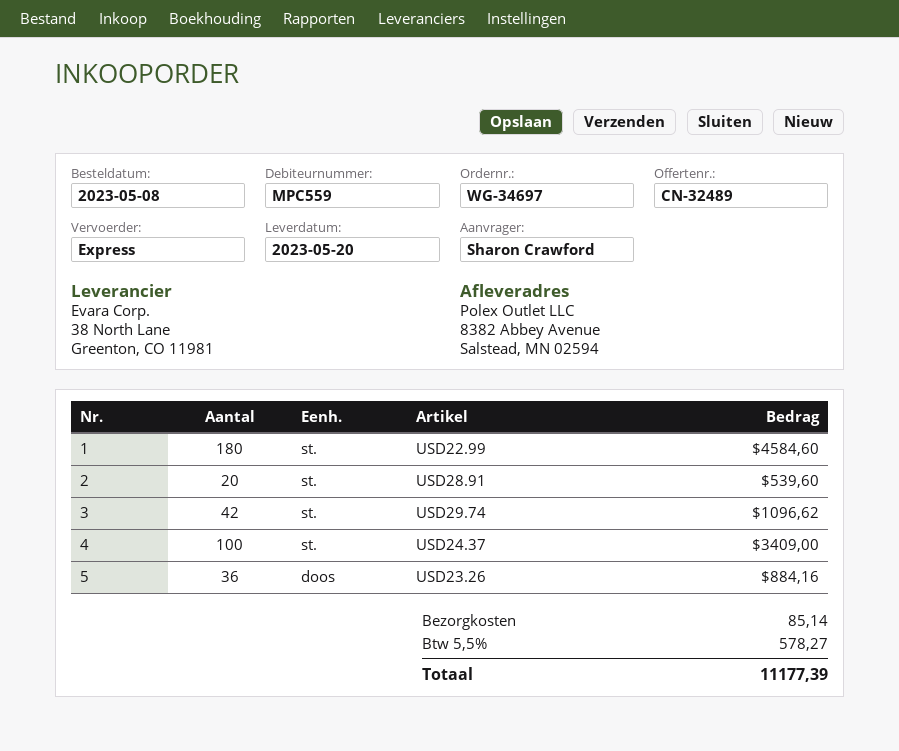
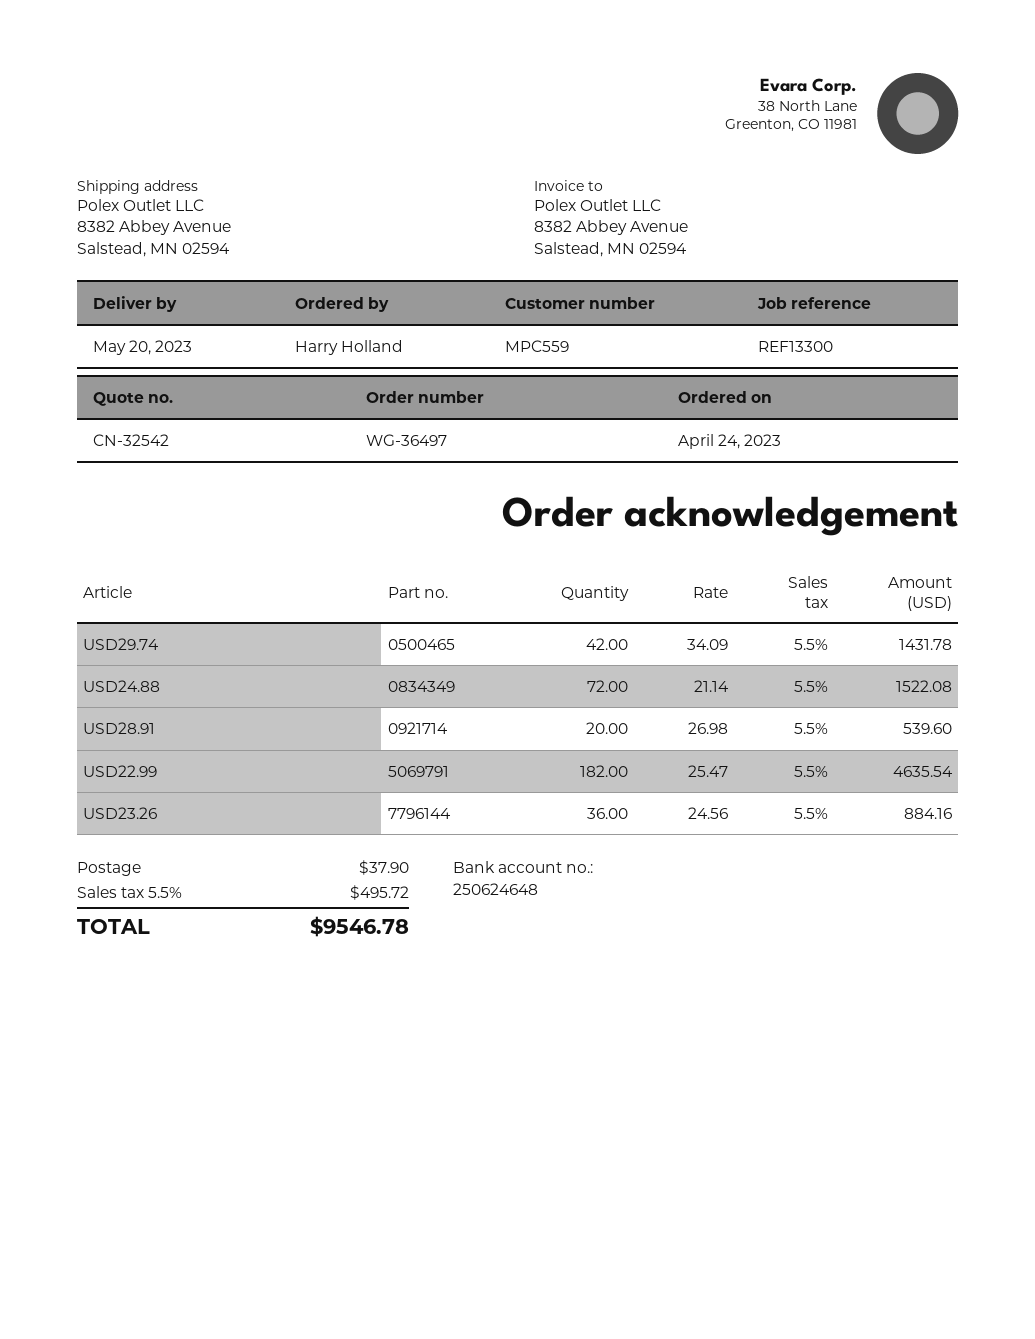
quote number: CN-32489 -> CN-32542
order number: WG-34697 -> WG-36497
order date: 2023-05-08 -> 2023-04-24
ordered by: Sharon Crawford -> Harry Holland
USD22.99: 180 for 4584.60 -> 182 for 4635.54
USD29.74: 42 for 1096.62 -> 42 for 1431.78
USD24.37: 100 for 3409.00 -> none
USD24.88: none -> 72 for 1522.08
shipping: 85.14 -> 37.90
tax: 5.5% = 578.27 -> 5.5% = 495.72
total: 11177.39 -> 9546.78

